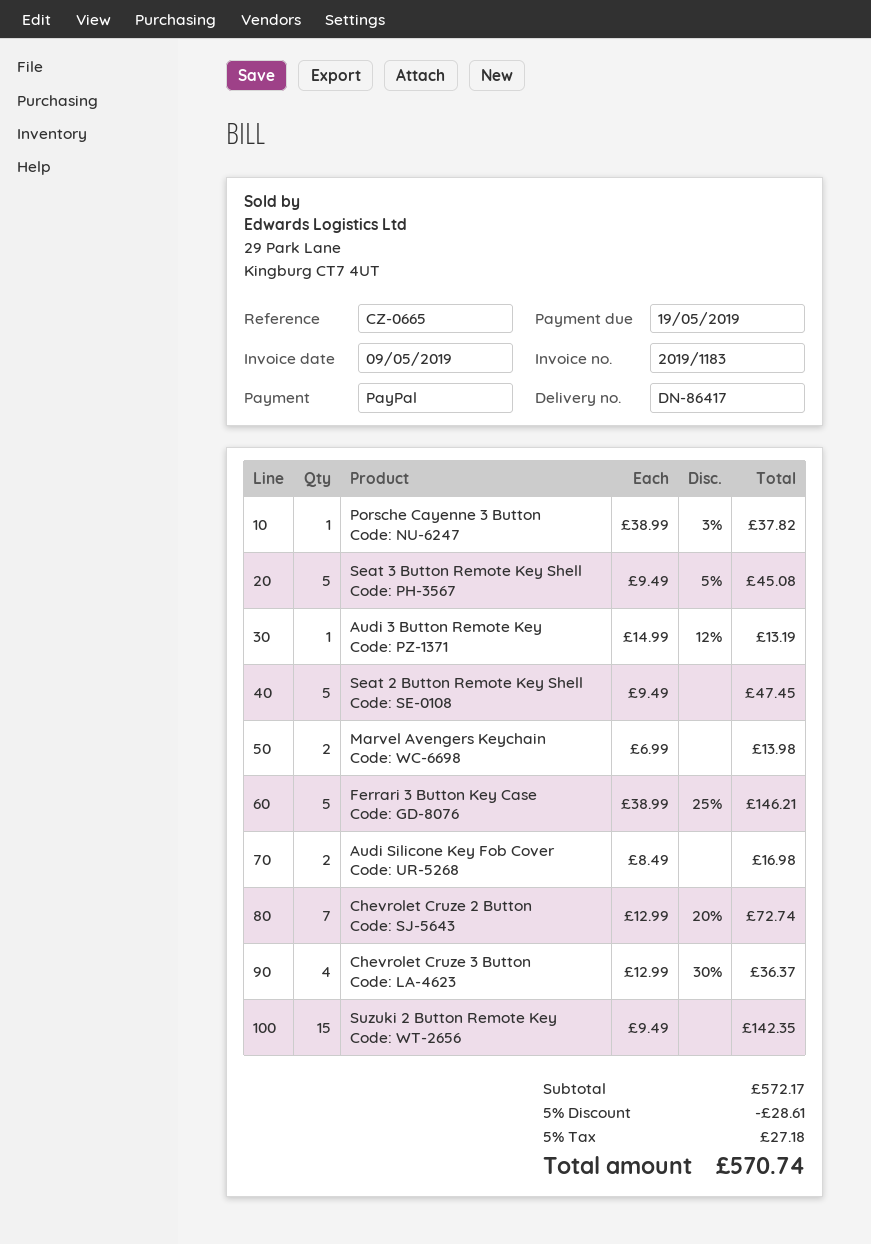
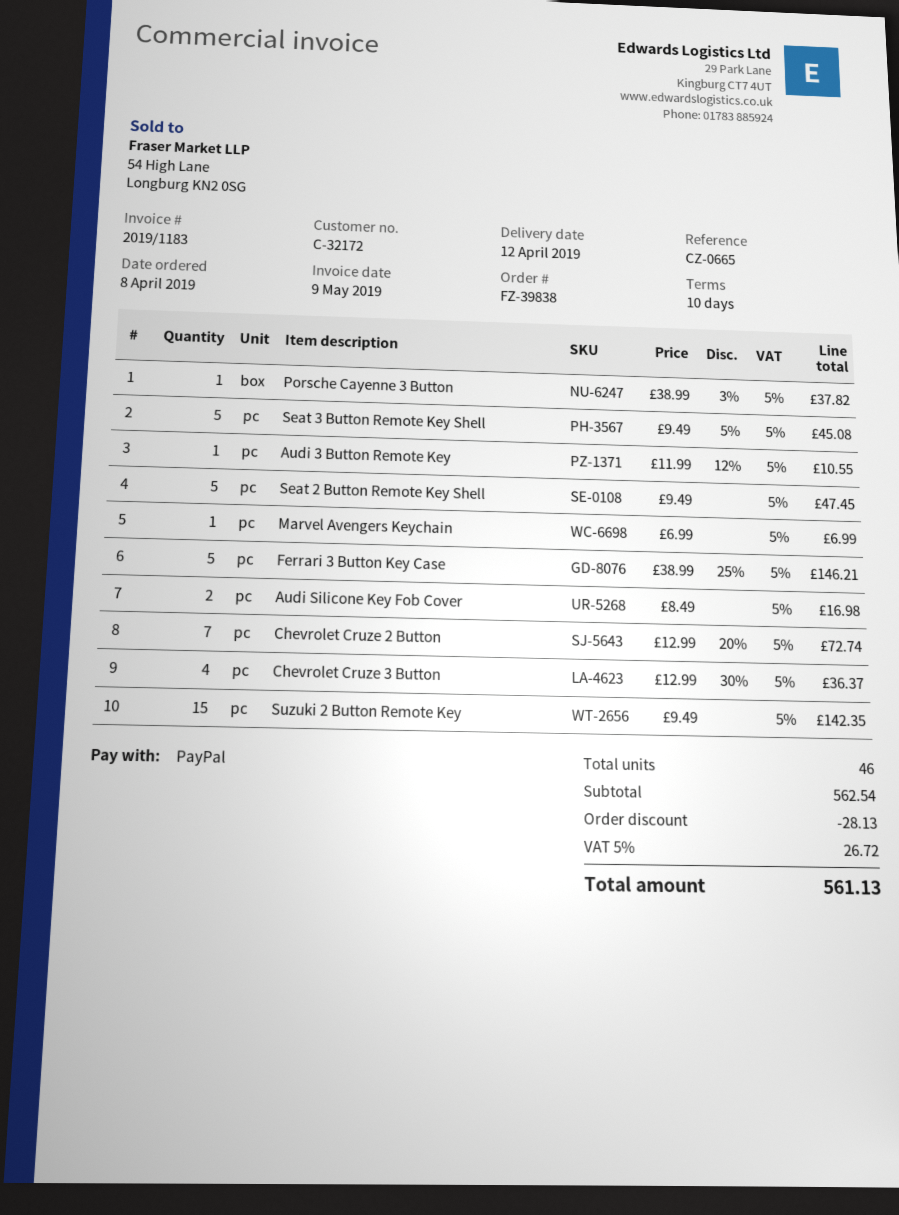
Audi 3 Button Remote Key: 1 x 14.99 - 12% = 13.19 -> 1 x 11.99 - 12% = 10.55
Marvel Avengers Keychain: 2 x 6.99 = 13.98 -> 1 x 6.99 = 6.99
subtotal: 572.17 -> 562.54
discount: 28.61 -> 28.13
tax: 5% = 27.18 -> 5% = 26.72
total: 570.74 -> 561.13

